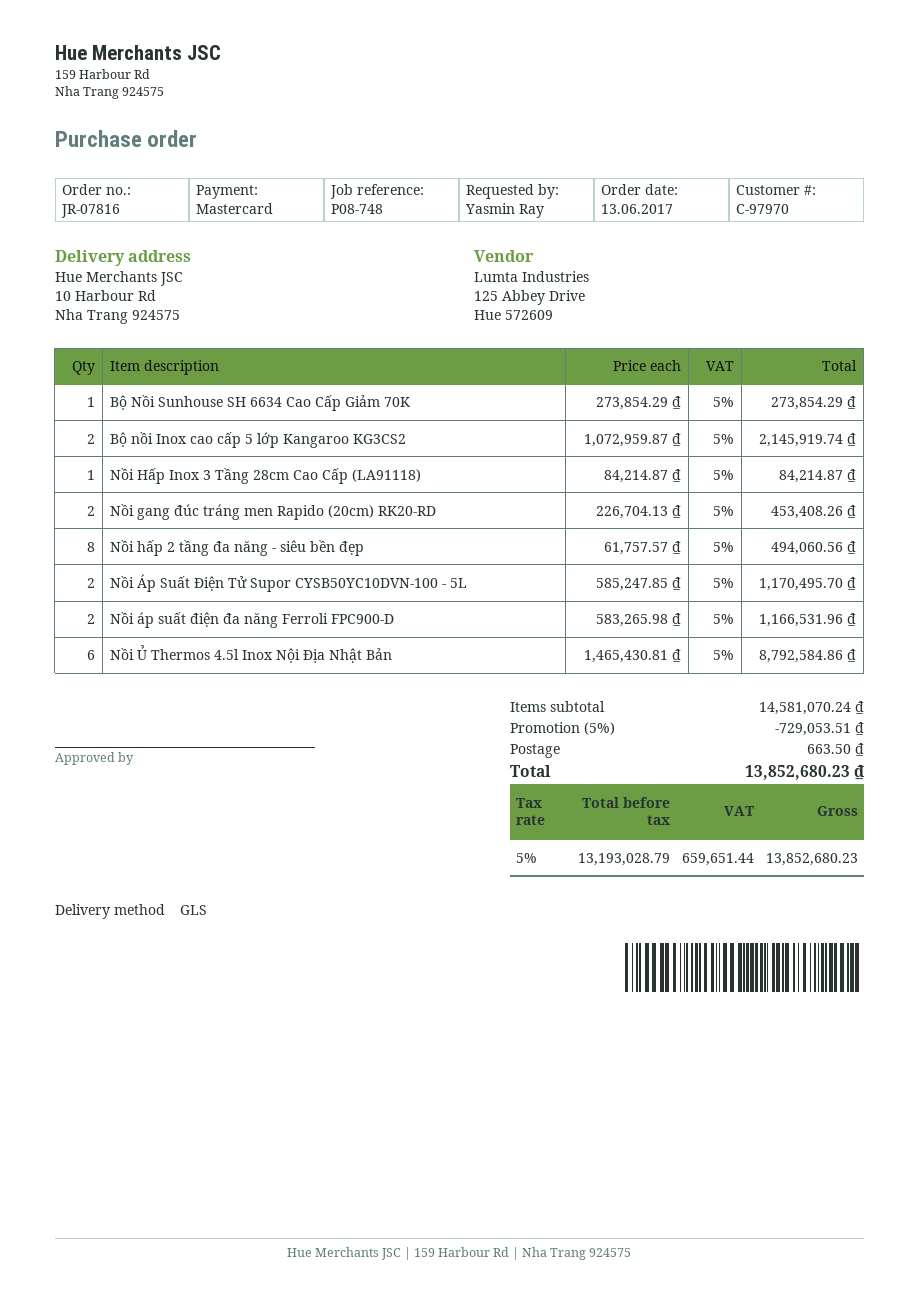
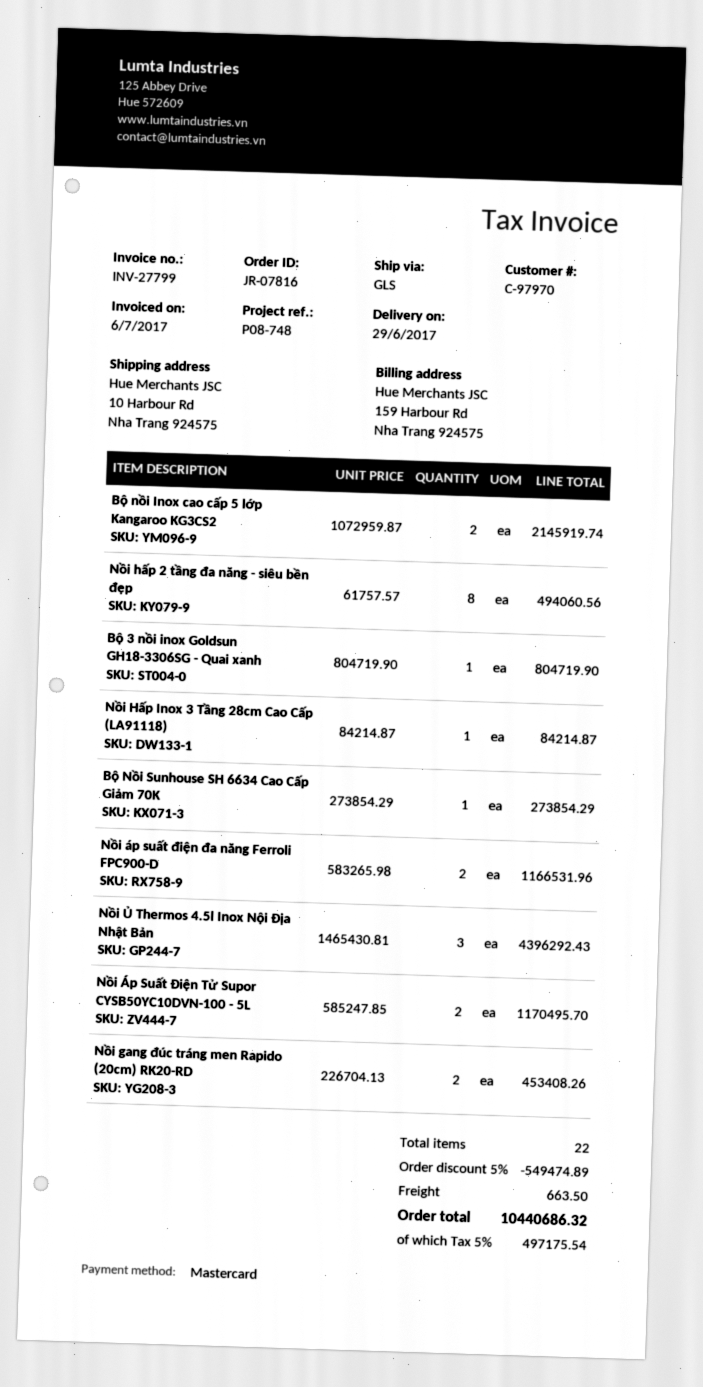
Nồi Ủ Thermos 4.5l Inox Nội Địa Nhật Bản: 6 x 1465430.81 = 8792584.86 -> 3 x 1465430.81 = 4396292.43
Bộ 3 nồi inox Goldsun GH18-3306SG - Quai xanh: none -> 1 x 804719.90 = 804719.90
discount: 5% = 729053.51 -> 5% = 549474.89
tax: 5% = 659651.44 -> 5% = 497175.54
total: 13852680.23 -> 10440686.32

